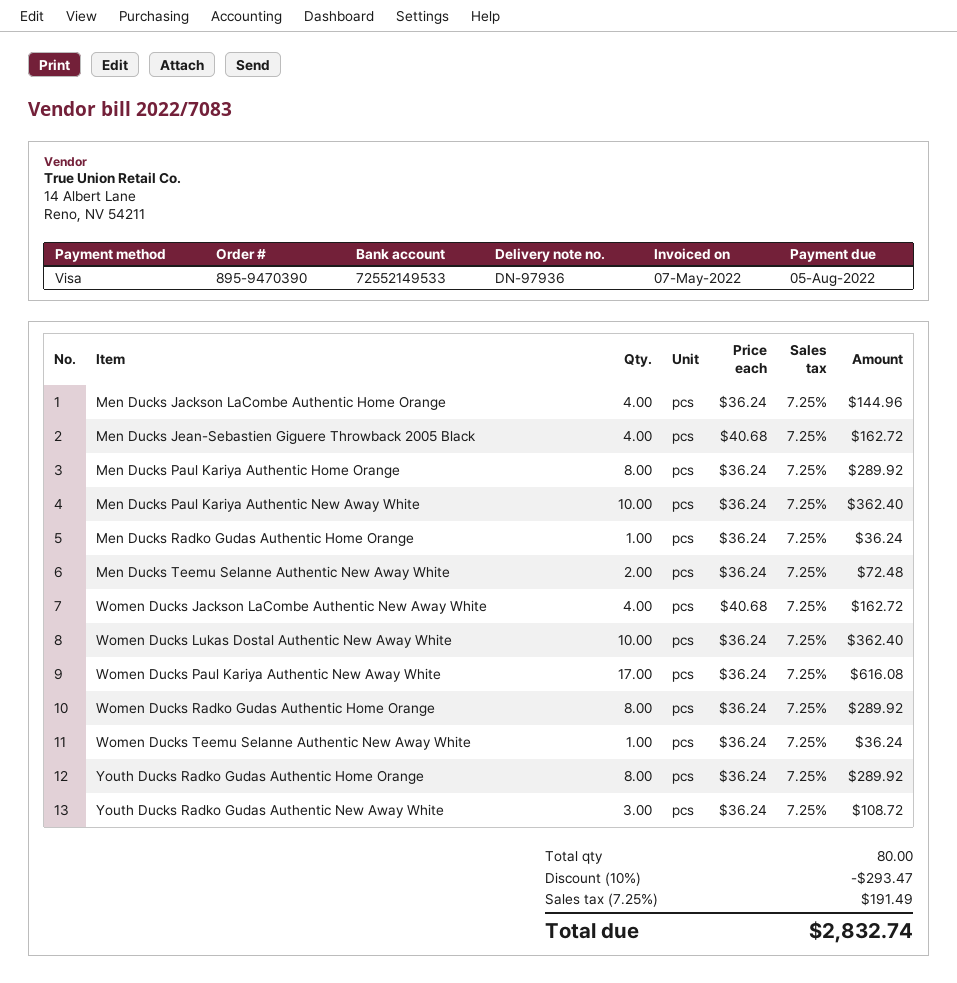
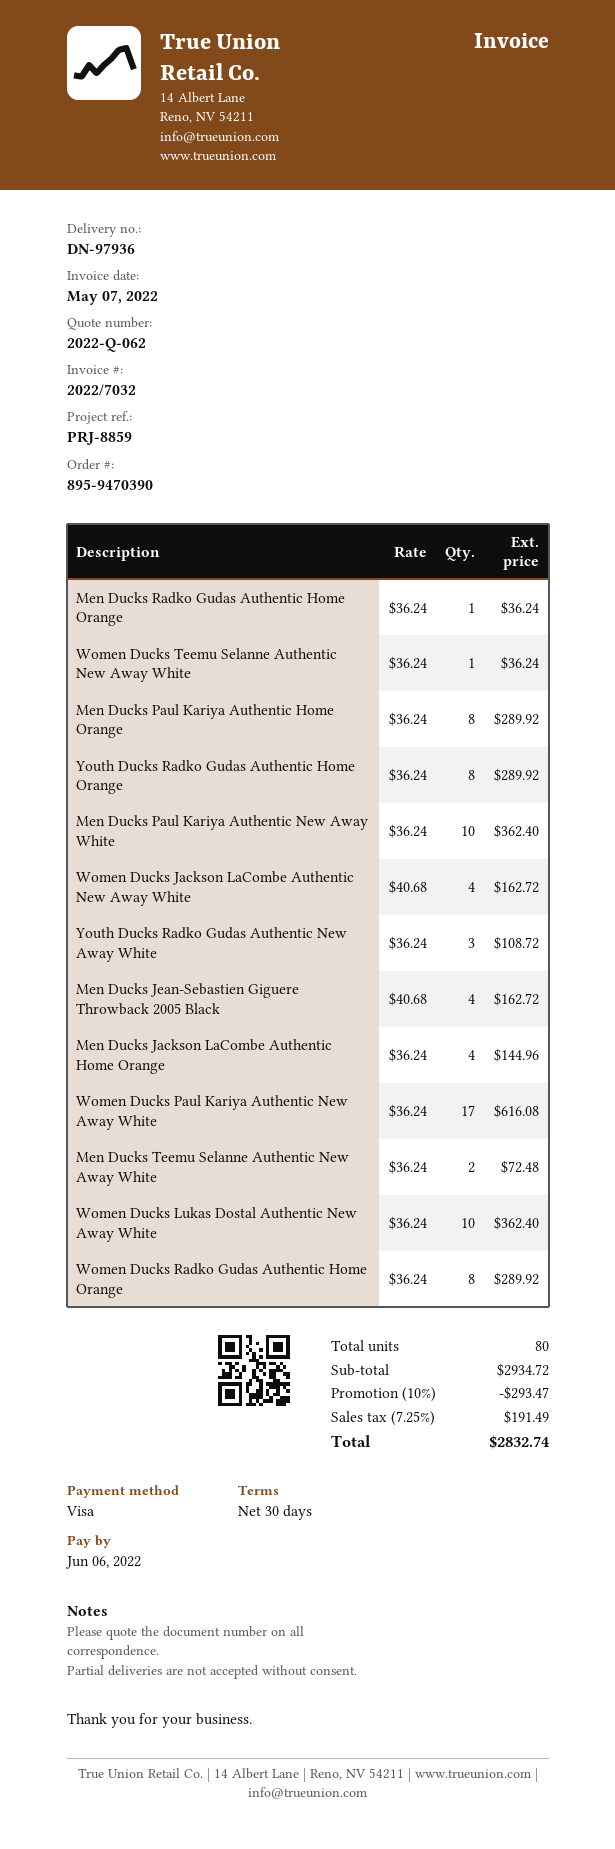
invoice number: 2022/7083 -> 2022/7032
due date: 2022-08-05 -> 2022-06-06

